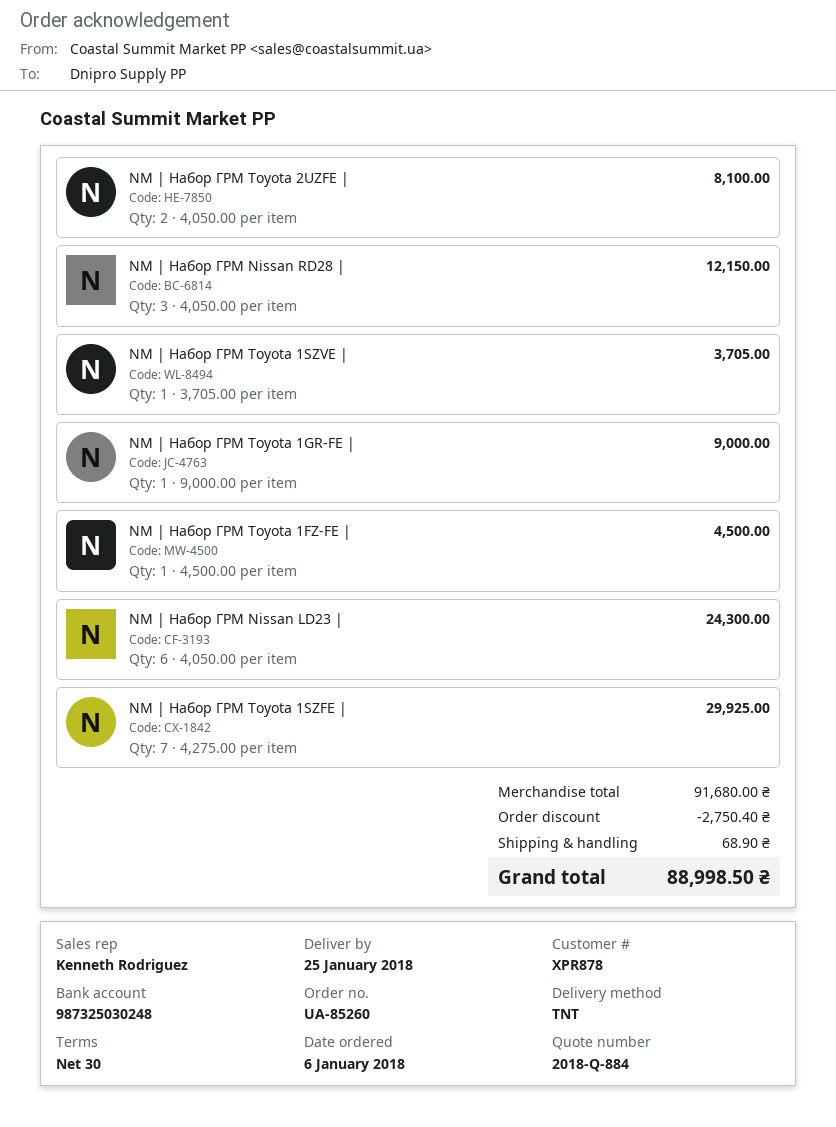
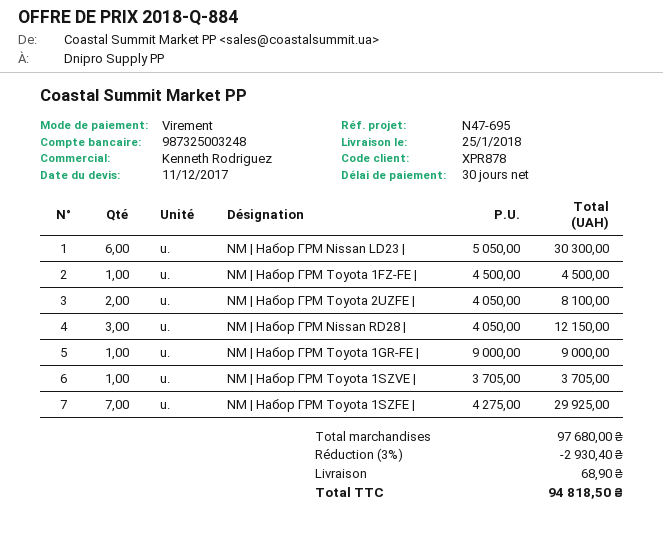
bank account: 987325030248 -> 987325003248
NM | Набор ГРМ Nissan LD23 |: 6 x 4050.00 = 24300.00 -> 6 x 5050.00 = 30300.00
subtotal: 91680.00 -> 97680.00
discount: 2750.40 -> 2930.40
total: 88998.50 -> 94818.50

